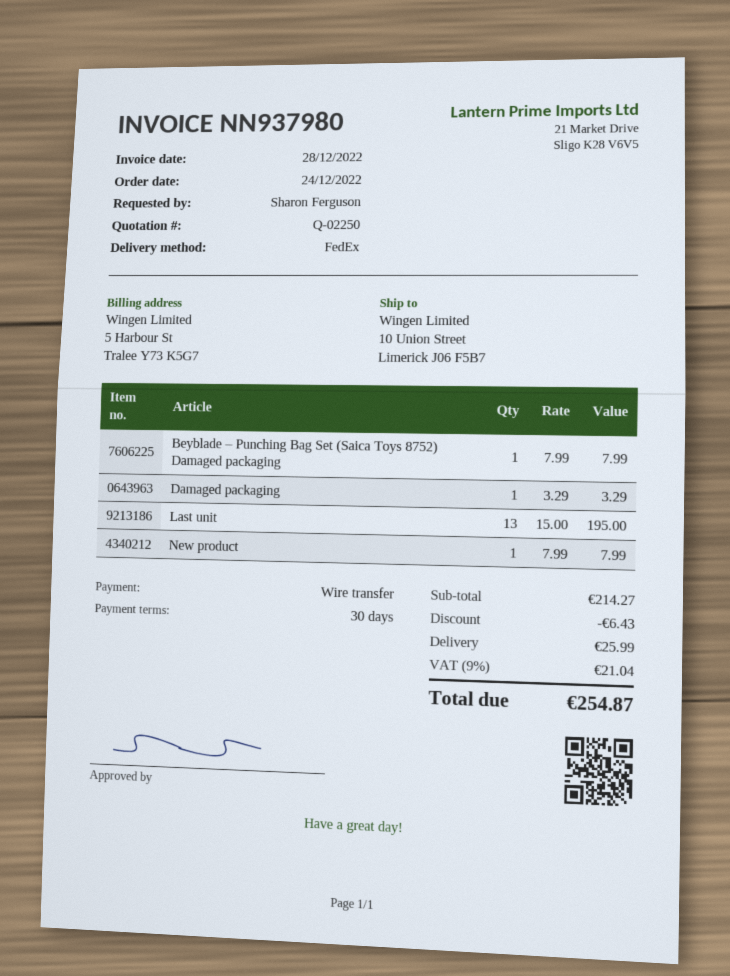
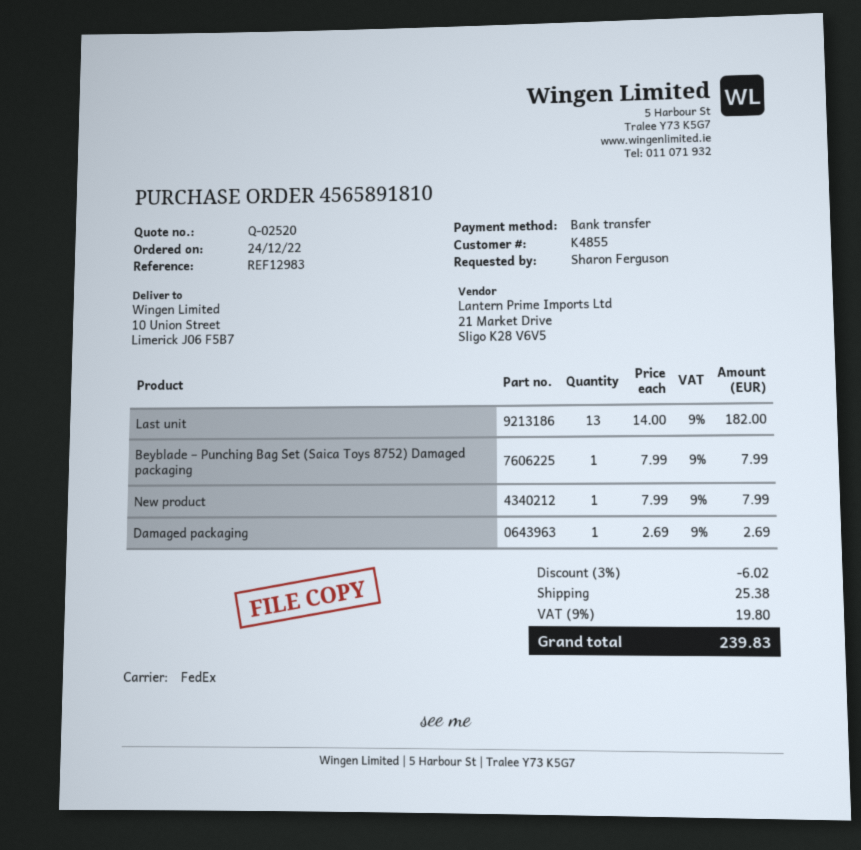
quote number: Q-02250 -> Q-02520
Damaged packaging: 1 x 3.29 = 3.29 -> 1 x 2.69 = 2.69
Last unit: 13 x 15.00 = 195.00 -> 13 x 14.00 = 182.00
discount: 6.43 -> 6.02
shipping: 25.99 -> 25.38
tax: 9% = 21.04 -> 9% = 19.80
total: 254.87 -> 239.83

